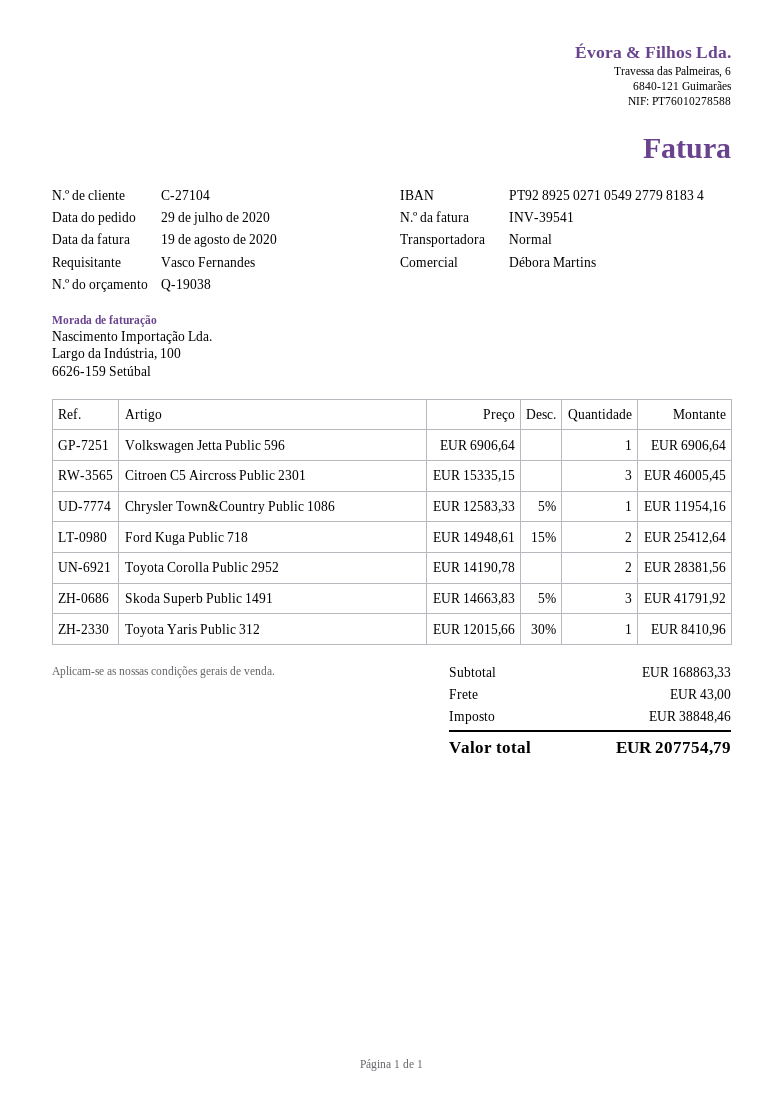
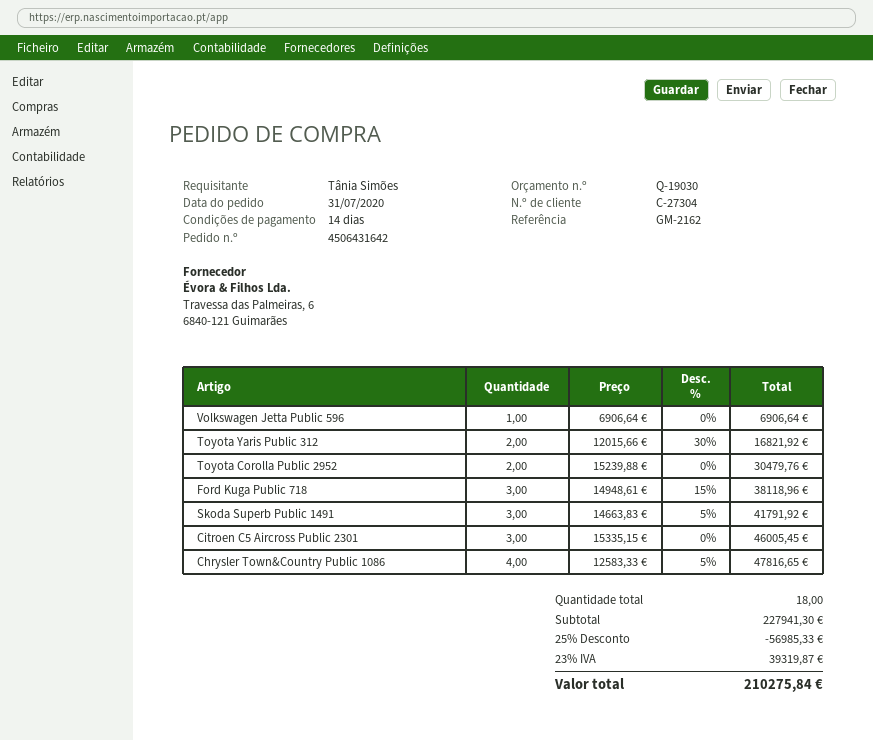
quote number: Q-19038 -> Q-19030
order date: 2020-07-29 -> 2020-07-31
customer number: C-27104 -> C-27304
ordered by: Vasco Fernandes -> Tânia Simões
Chrysler Town&Country Public 1086: 1 x 12583.33 - 5% = 11954.16 -> 4 x 12583.33 - 5% = 47816.65
Ford Kuga Public 718: 2 x 14948.61 - 15% = 25412.64 -> 3 x 14948.61 - 15% = 38118.96
Toyota Corolla Public 2952: 2 x 14190.78 = 28381.56 -> 2 x 15239.88 = 30479.76
Toyota Yaris Public 312: 1 x 12015.66 - 30% = 8410.96 -> 2 x 12015.66 - 30% = 16821.92
subtotal: 168863.33 -> 227941.30
discount: none -> 25% = 56985.33
shipping: 43.00 -> none
tax: 38848.46 -> 39319.87
total: 207754.79 -> 210275.84

